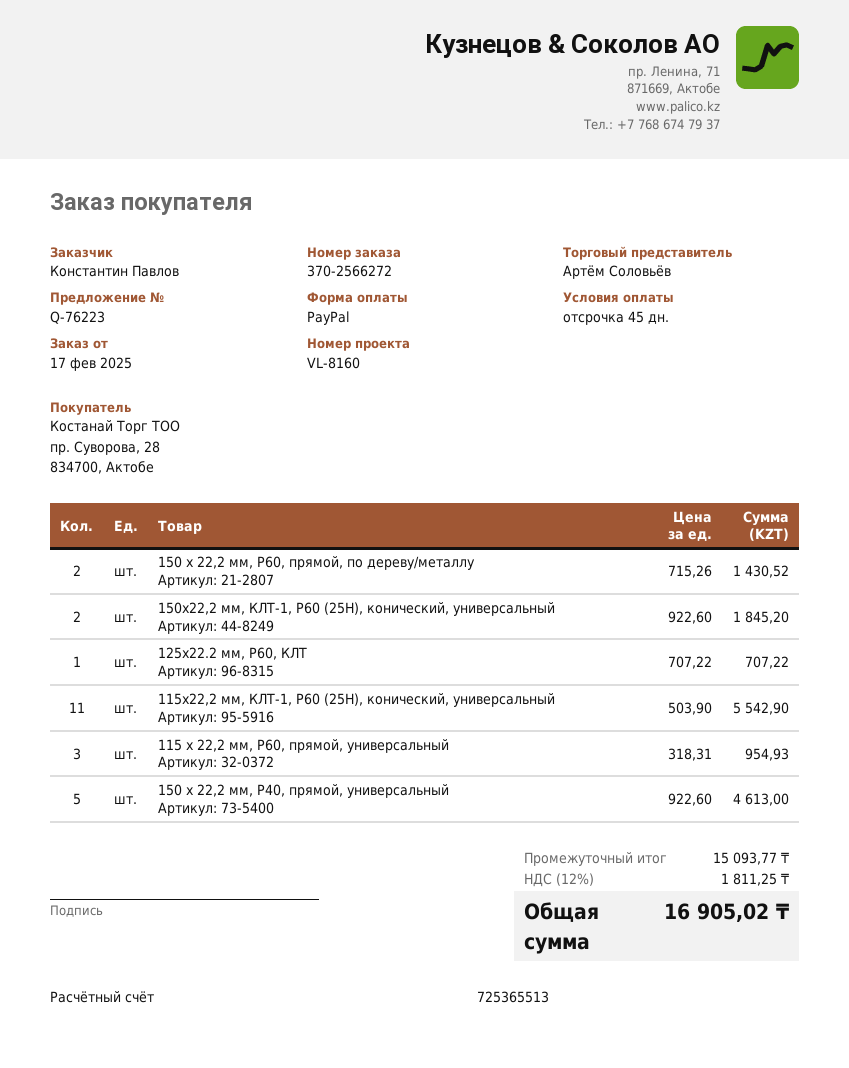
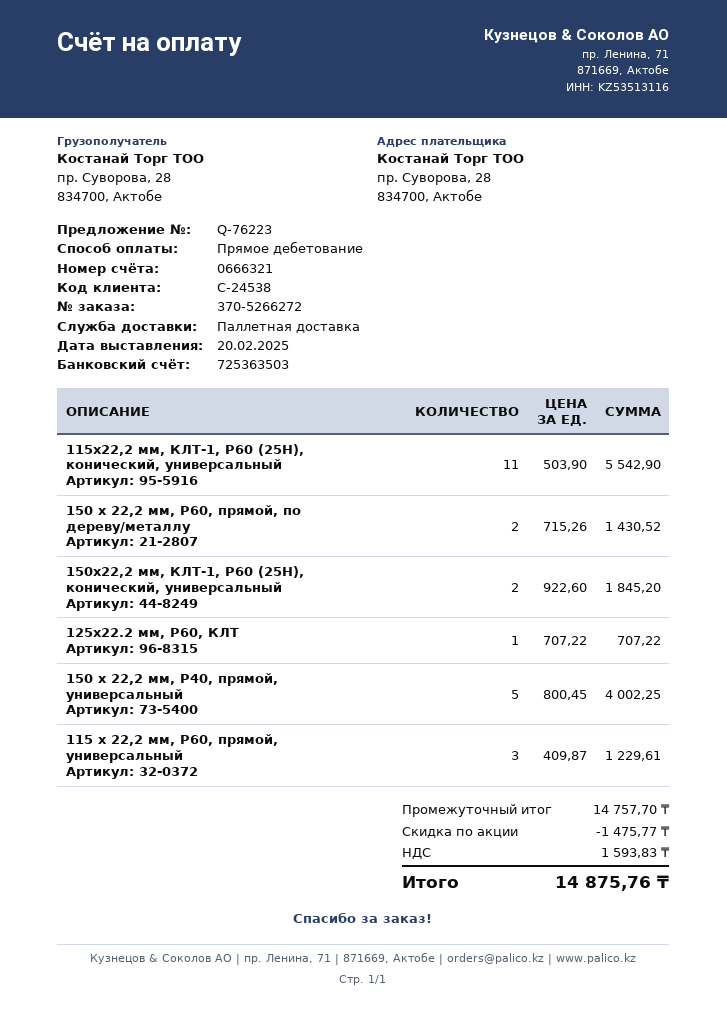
order number: 370-2566272 -> 370-5266272
payment method: PayPal -> direct debit
bank account: 725365513 -> 725363503
115 х 22,2 мм, P60, прямой, универсальный: 3 x 318.31 = 954.93 -> 3 x 409.87 = 1229.61
150 х 22,2 мм, P40, прямой, универсальный: 5 x 922.60 = 4613.00 -> 5 x 800.45 = 4002.25
subtotal: 15093.77 -> 14757.70
discount: none -> 1475.77
tax: 1811.25 -> 1593.83
total: 16905.02 -> 14875.76

